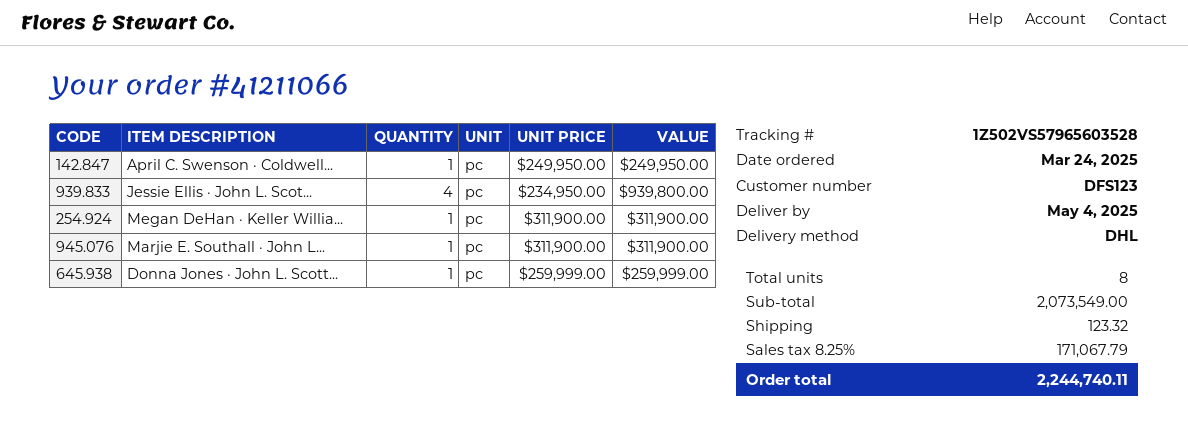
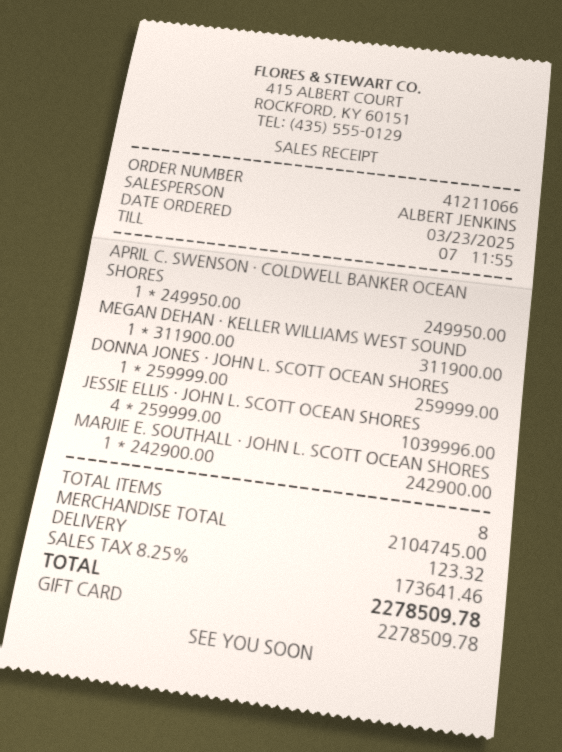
order date: 2025-03-24 -> 2025-03-23
Jessie Ellis · John L. Scot...: 4 x 234950.00 = 939800.00 -> 4 x 259999.00 = 1039996.00
Marjie E. Southall · John L...: 1 x 311900.00 = 311900.00 -> 1 x 242900.00 = 242900.00
subtotal: 2073549.00 -> 2104745.00
tax: 8.25% = 171067.79 -> 8.25% = 173641.46
total: 2244740.11 -> 2278509.78

